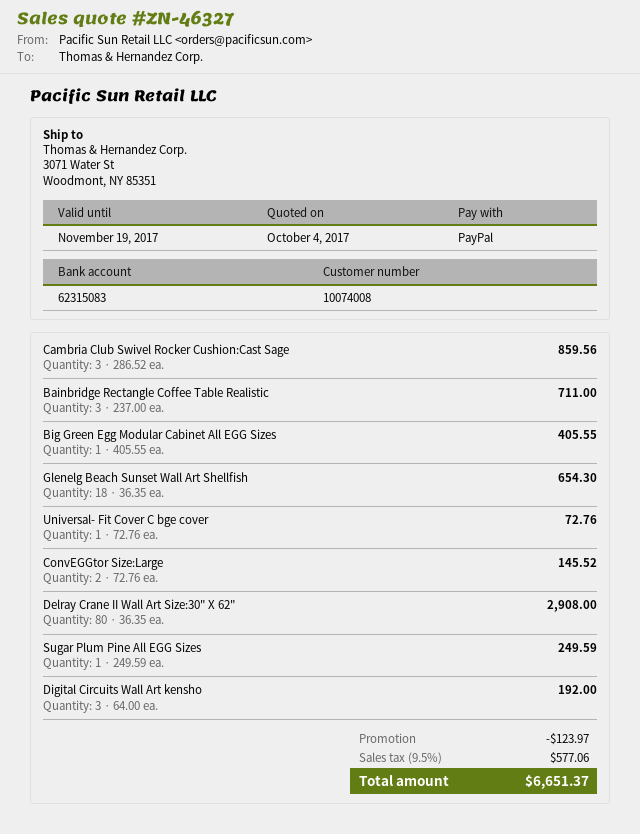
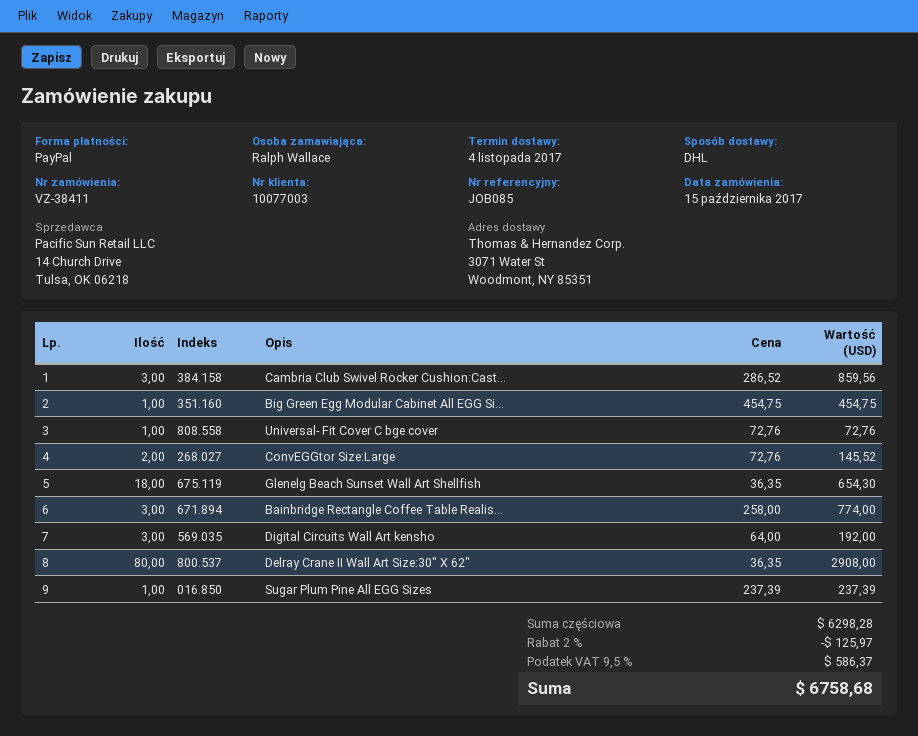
customer number: 10074008 -> 10077003
Bainbridge Rectangle Coffee Table Realistic: 3 x 237.00 = 711.00 -> 3 x 258.00 = 774.00
Big Green Egg Modular Cabinet All EGG Sizes: 1 x 405.55 = 405.55 -> 1 x 454.75 = 454.75
Sugar Plum Pine All EGG Sizes: 1 x 249.59 = 249.59 -> 1 x 237.39 = 237.39
discount: 123.97 -> 125.97
tax: 9.5% = 577.06 -> 9.5% = 586.37
total: 6651.37 -> 6758.68

